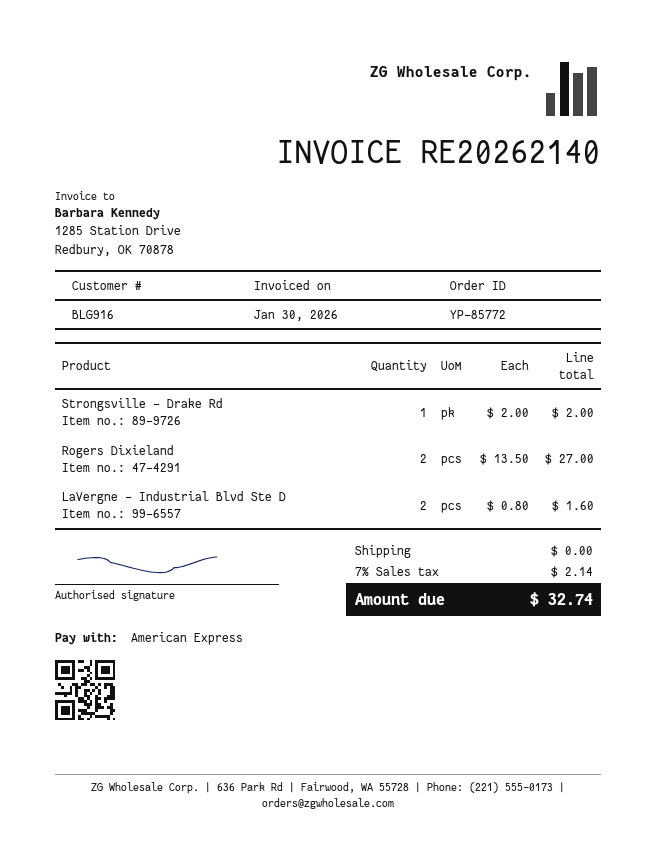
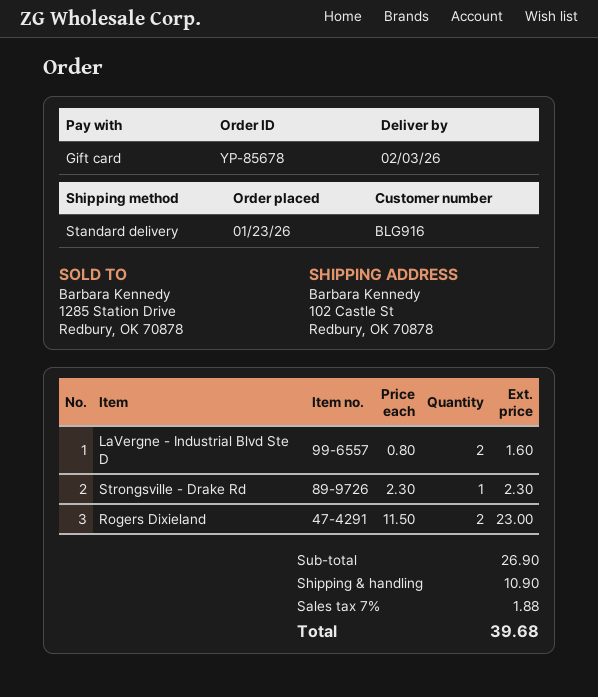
order number: YP-85772 -> YP-85678
payment method: American Express -> gift card
Strongsville - Drake Rd: 1 x 2.00 = 2.00 -> 1 x 2.30 = 2.30
Rogers Dixieland: 2 x 13.50 = 27.00 -> 2 x 11.50 = 23.00
shipping: 0.00 -> 10.90
tax: 7% = 2.14 -> 7% = 1.88
total: 32.74 -> 39.68

